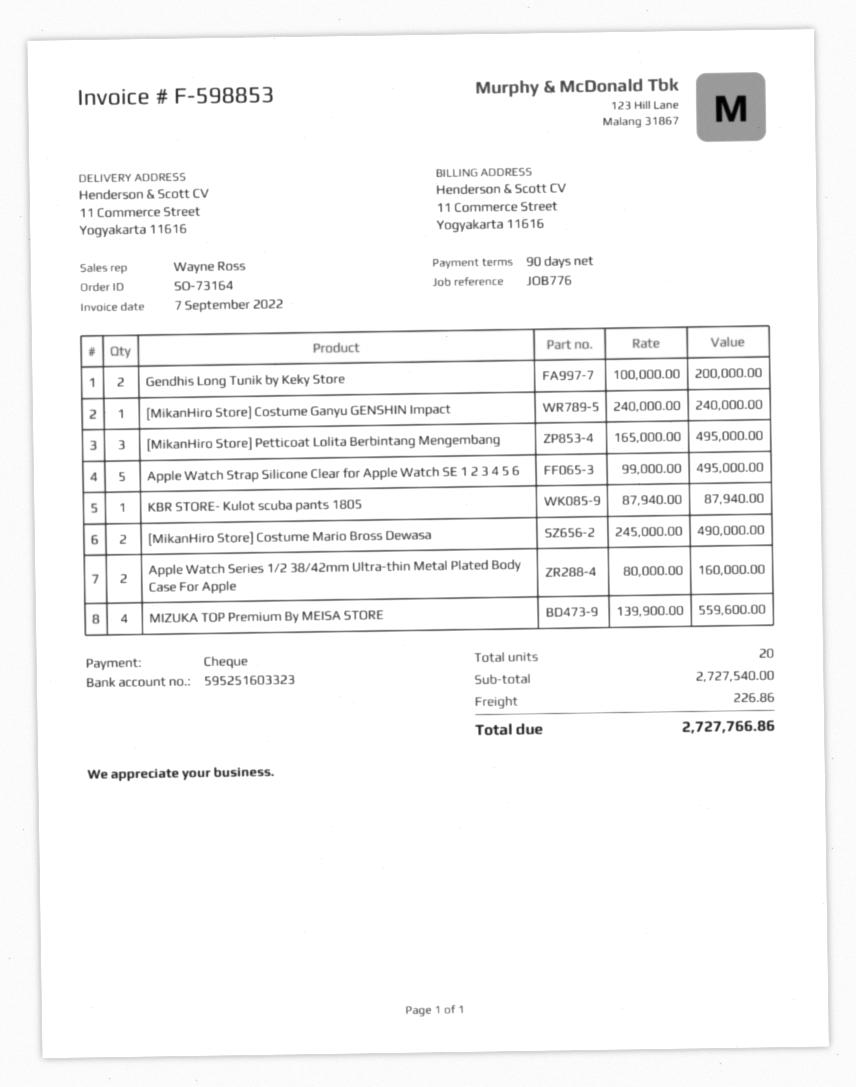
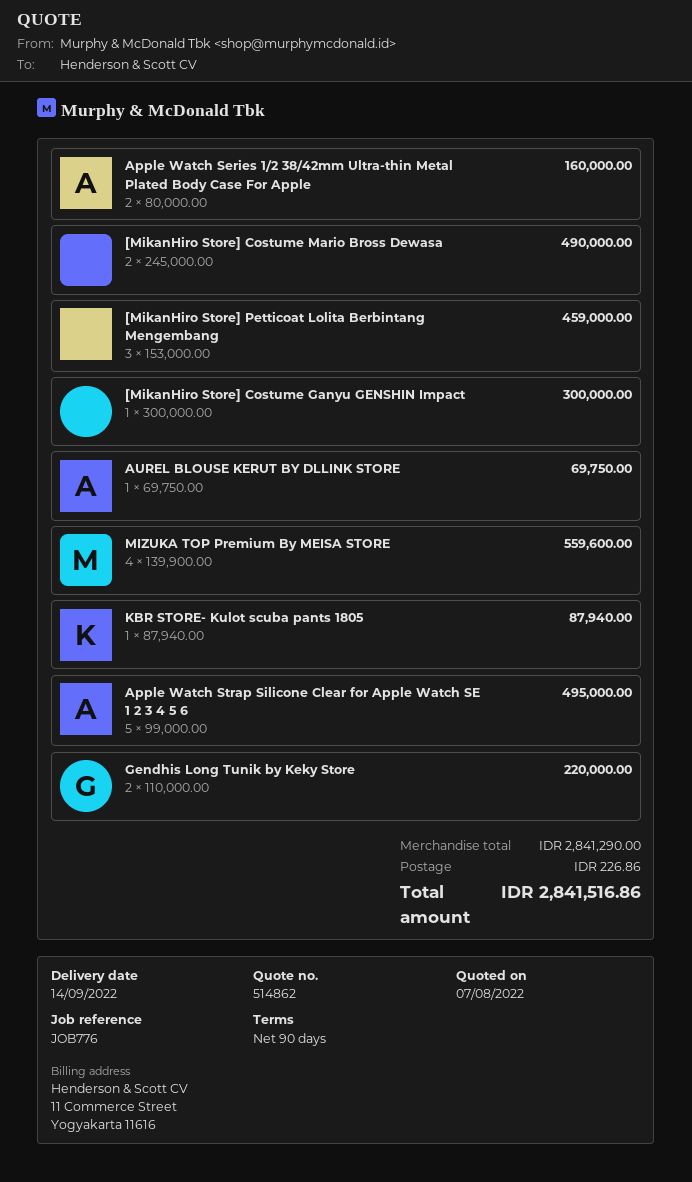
Gendhis Long Tunik by Keky Store: 2 x 100000.00 = 200000.00 -> 2 x 110000.00 = 220000.00
[MikanHiro Store] Costume Ganyu GENSHIN Impact: 1 x 240000.00 = 240000.00 -> 1 x 300000.00 = 300000.00
[MikanHiro Store] Petticoat Lolita Berbintang Mengembang: 3 x 165000.00 = 495000.00 -> 3 x 153000.00 = 459000.00
AUREL BLOUSE KERUT BY DLLINK STORE: none -> 1 x 69750.00 = 69750.00
subtotal: 2727540.00 -> 2841290.00
total: 2727766.86 -> 2841516.86

